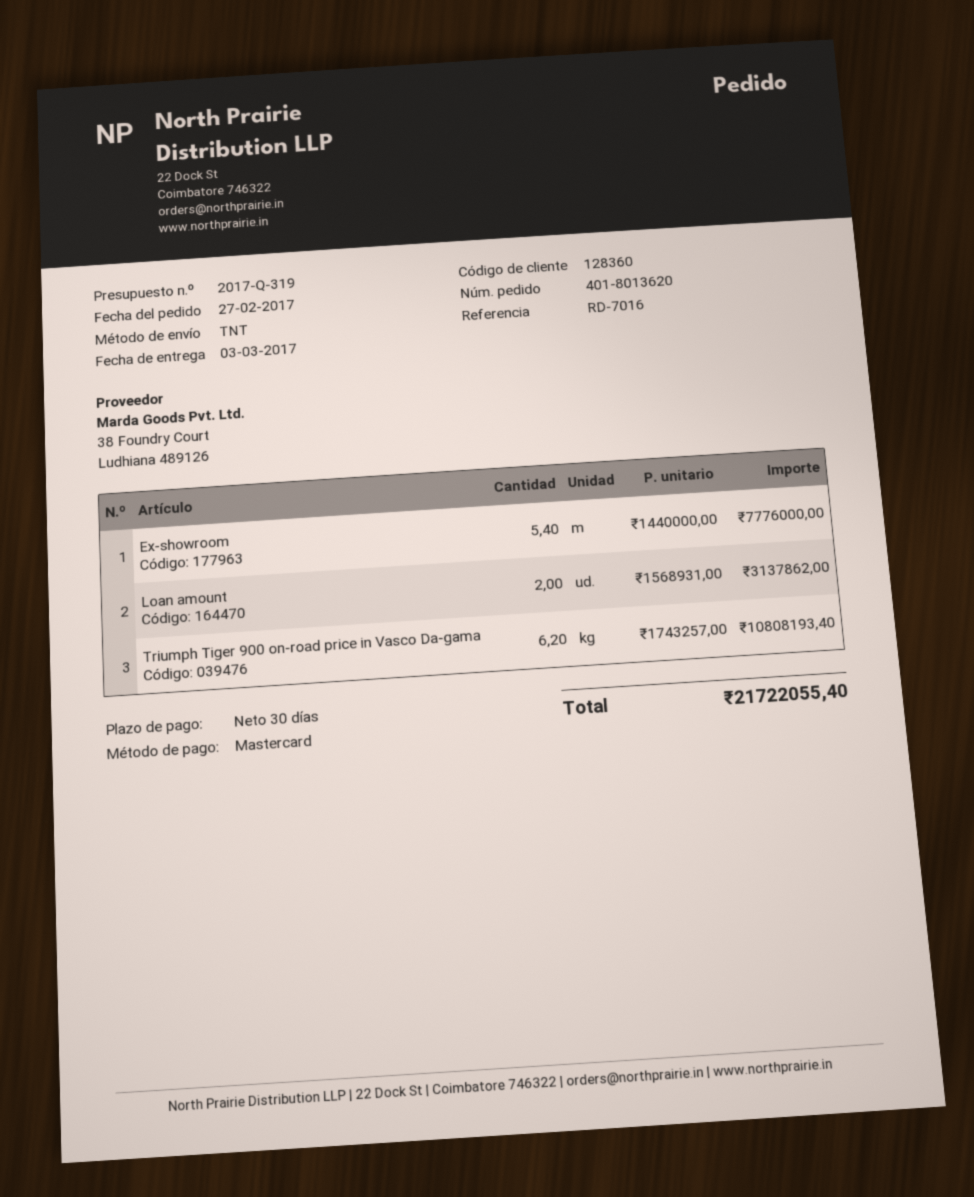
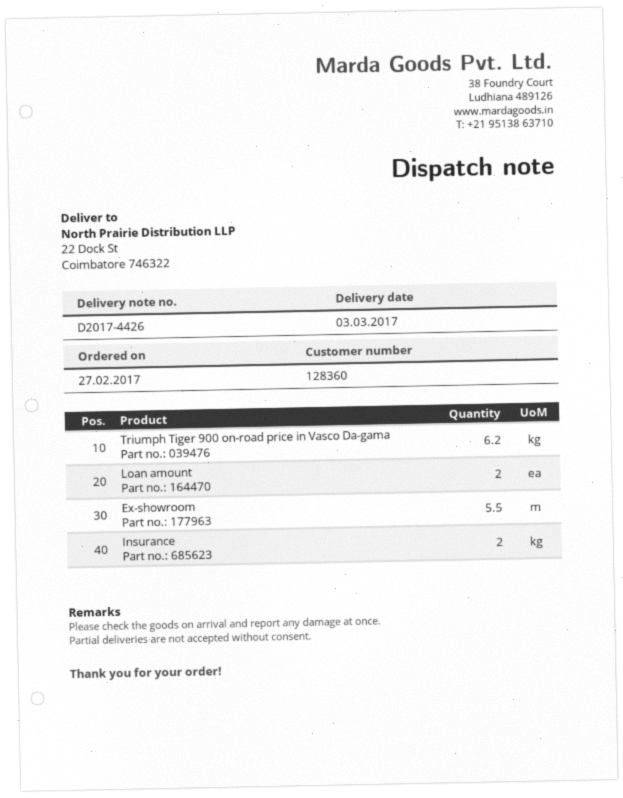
Ex-showroom: 5.4 -> 5.5
Insurance: none -> 2

